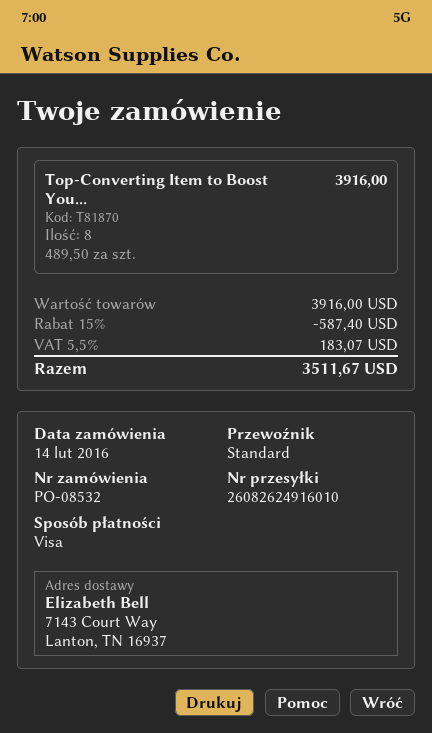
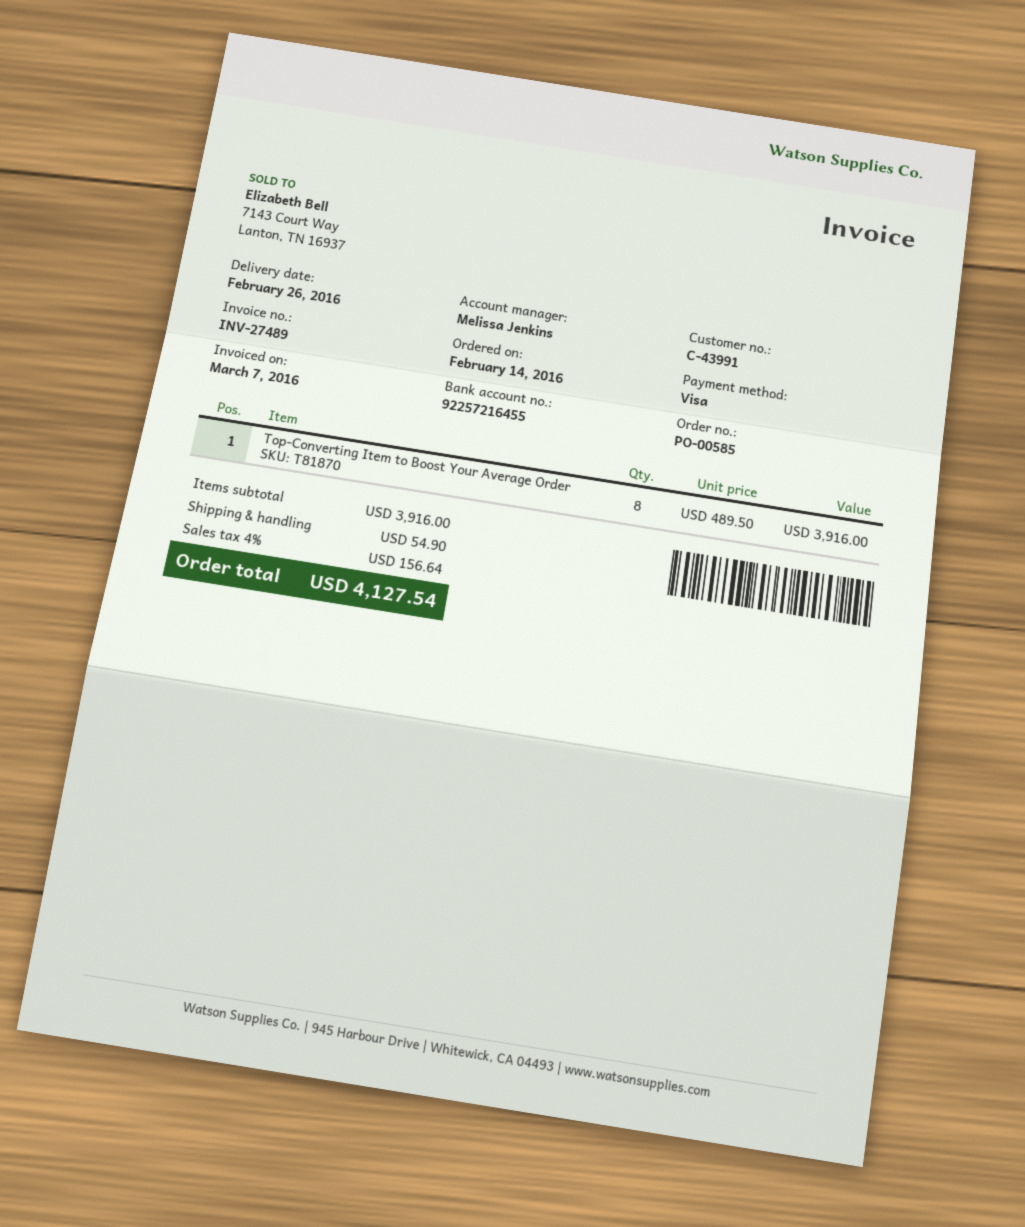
order number: PO-08532 -> PO-00585
discount: 15% = 587.40 -> none
shipping: none -> 54.90
tax: 5.5% = 183.07 -> 4% = 156.64
total: 3511.67 -> 4127.54

